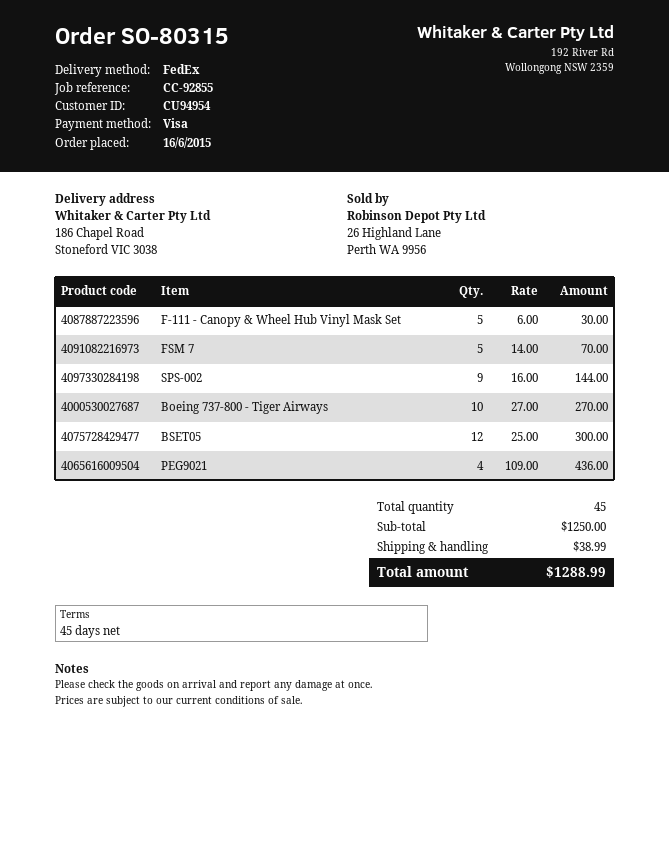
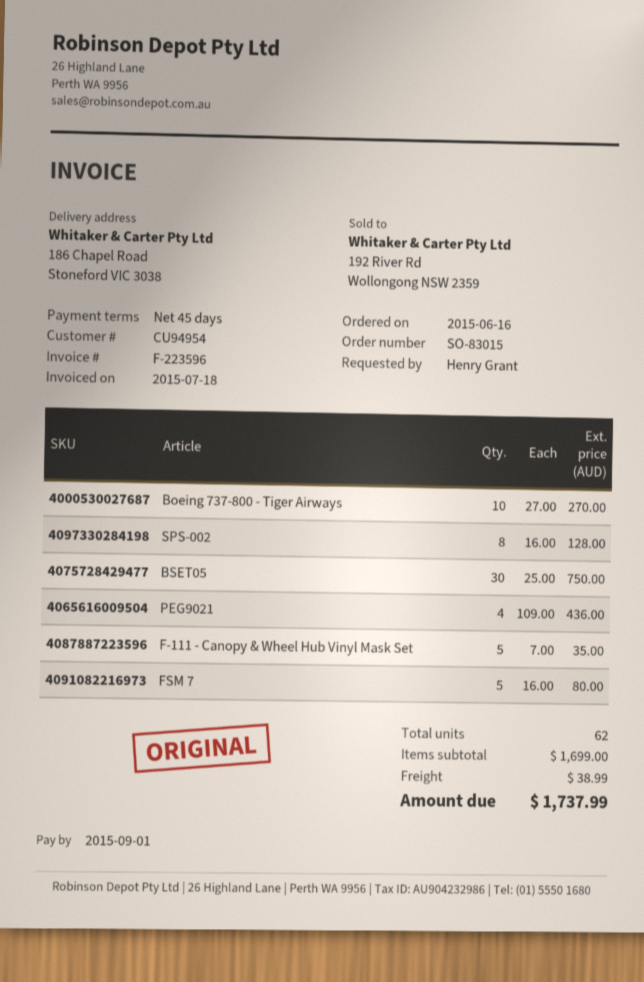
order number: SO-80315 -> SO-83015
F-111 - Canopy & Wheel Hub Vinyl Mask Set: 5 x 6.00 = 30.00 -> 5 x 7.00 = 35.00
FSM 7: 5 x 14.00 = 70.00 -> 5 x 16.00 = 80.00
SPS-002: 9 x 16.00 = 144.00 -> 8 x 16.00 = 128.00
BSET05: 12 x 25.00 = 300.00 -> 30 x 25.00 = 750.00
total quantity: 45 -> 62
subtotal: 1250.00 -> 1699.00
total: 1288.99 -> 1737.99

